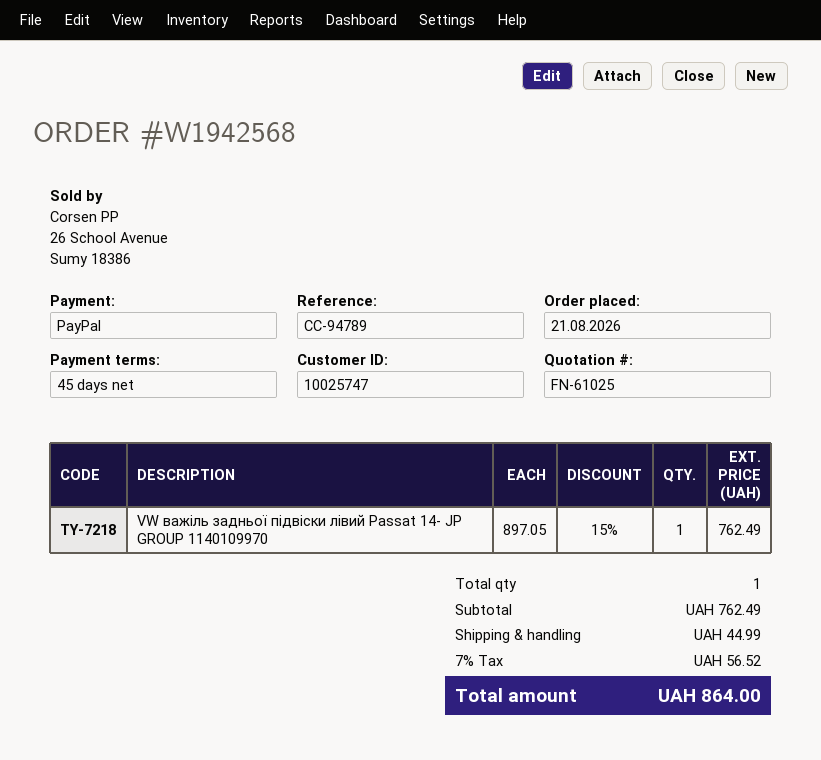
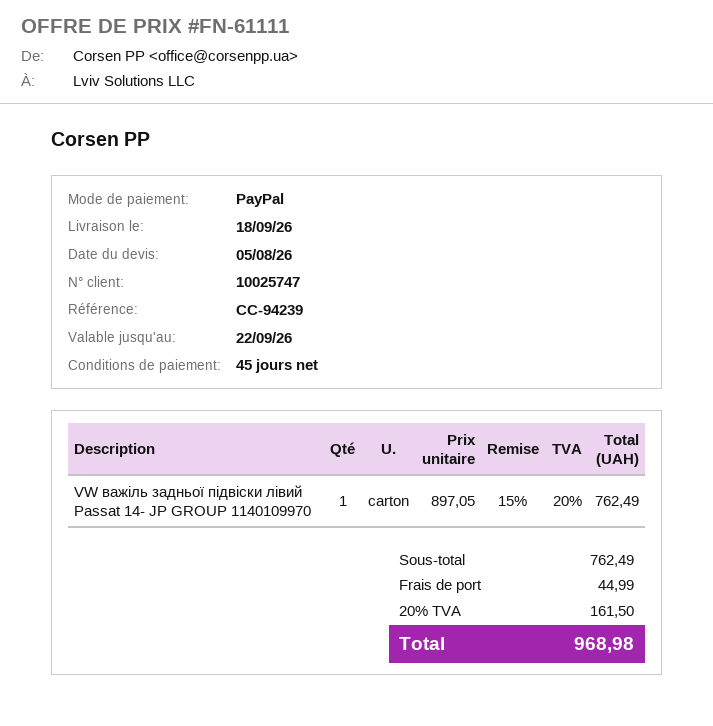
quote number: FN-61025 -> FN-61111
reference: CC-94789 -> CC-94239
tax: 7% = 56.52 -> 20% = 161.50
total: 864.00 -> 968.98

